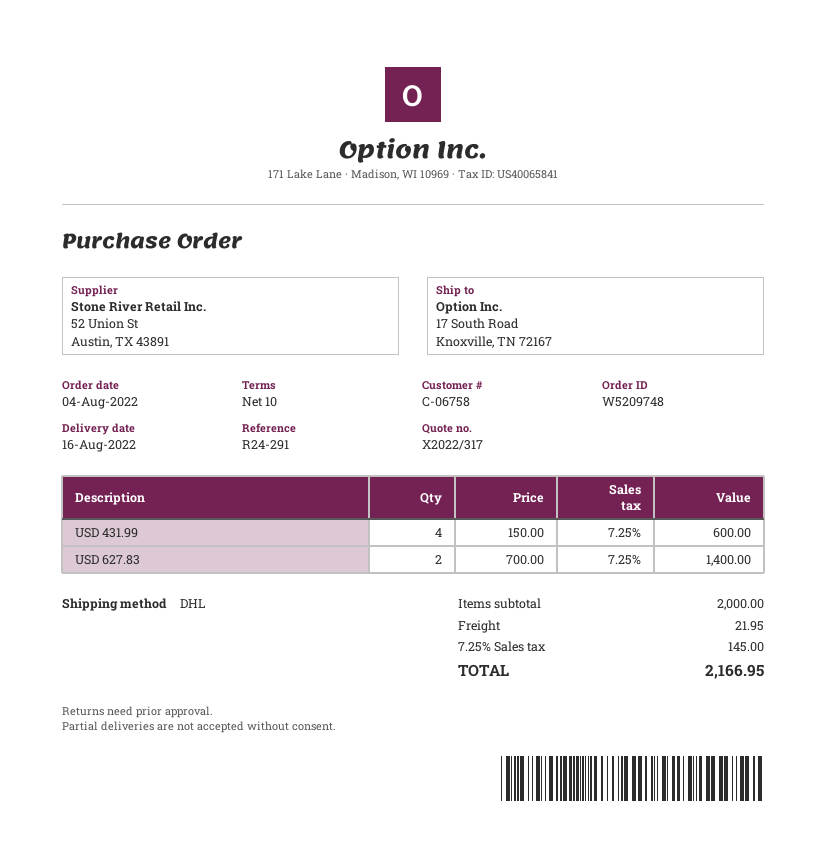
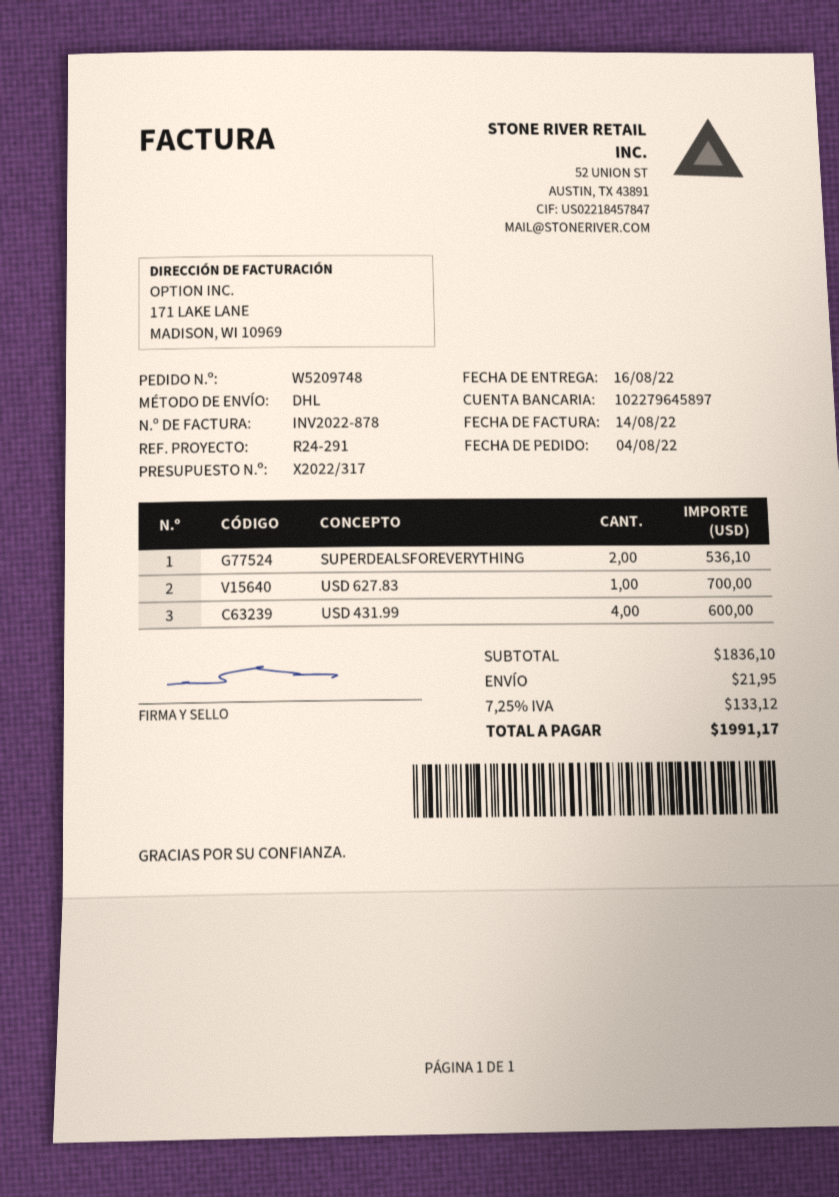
USD 627.83: 2 for 1400.00 -> 1 for 700.00
SUPERDEALSFOREVERYTHING: none -> 2 for 536.10
subtotal: 2000.00 -> 1836.10
tax: 7.25% = 145.00 -> 7.25% = 133.12
total: 2166.95 -> 1991.17

